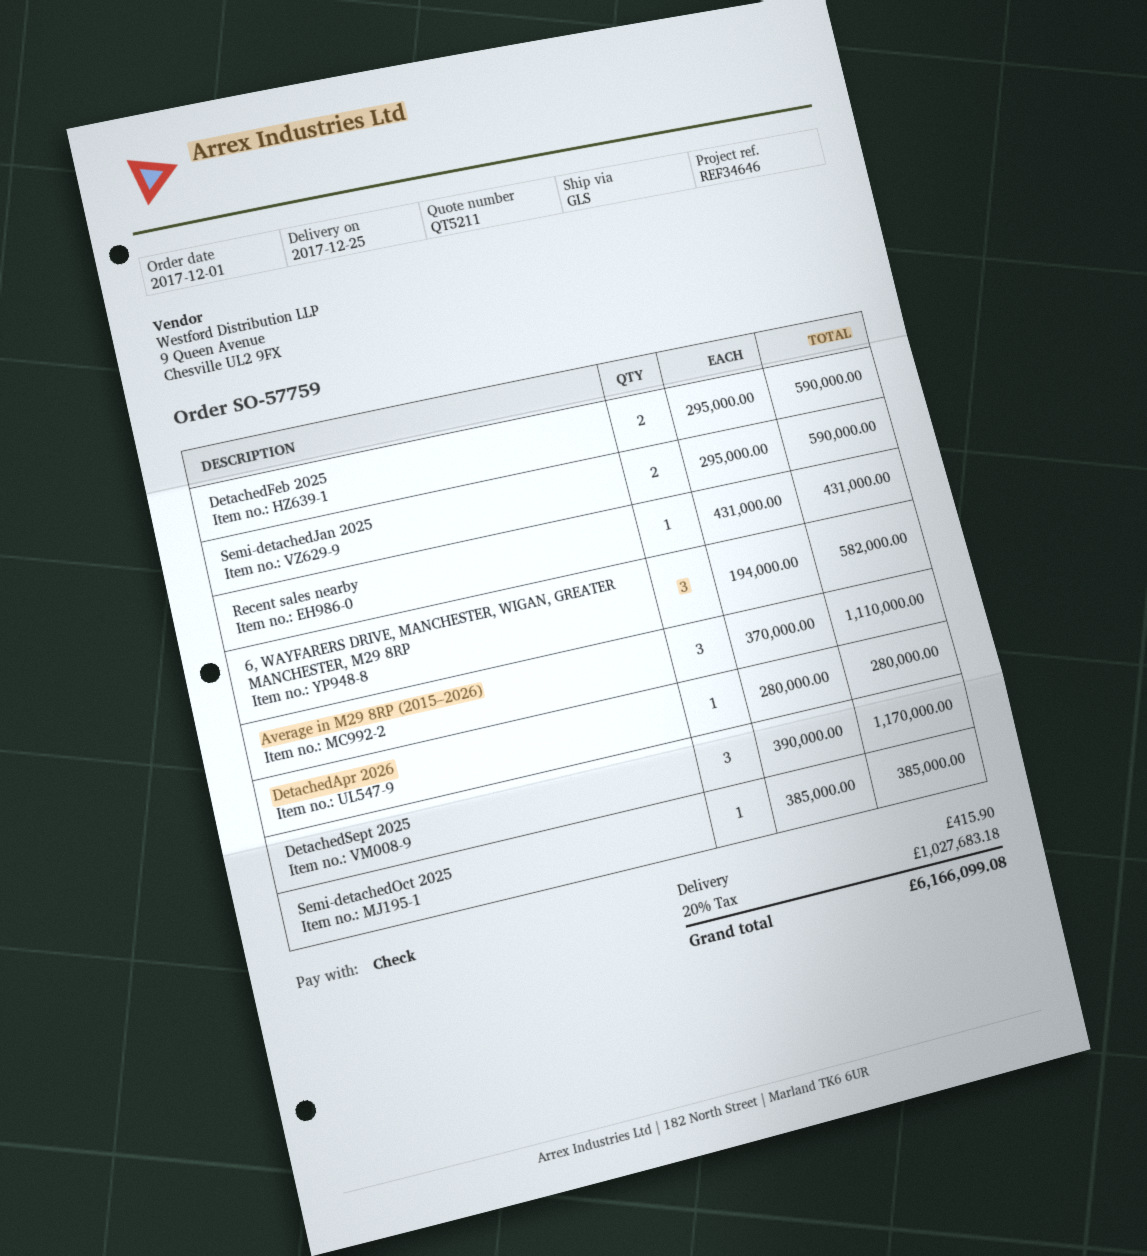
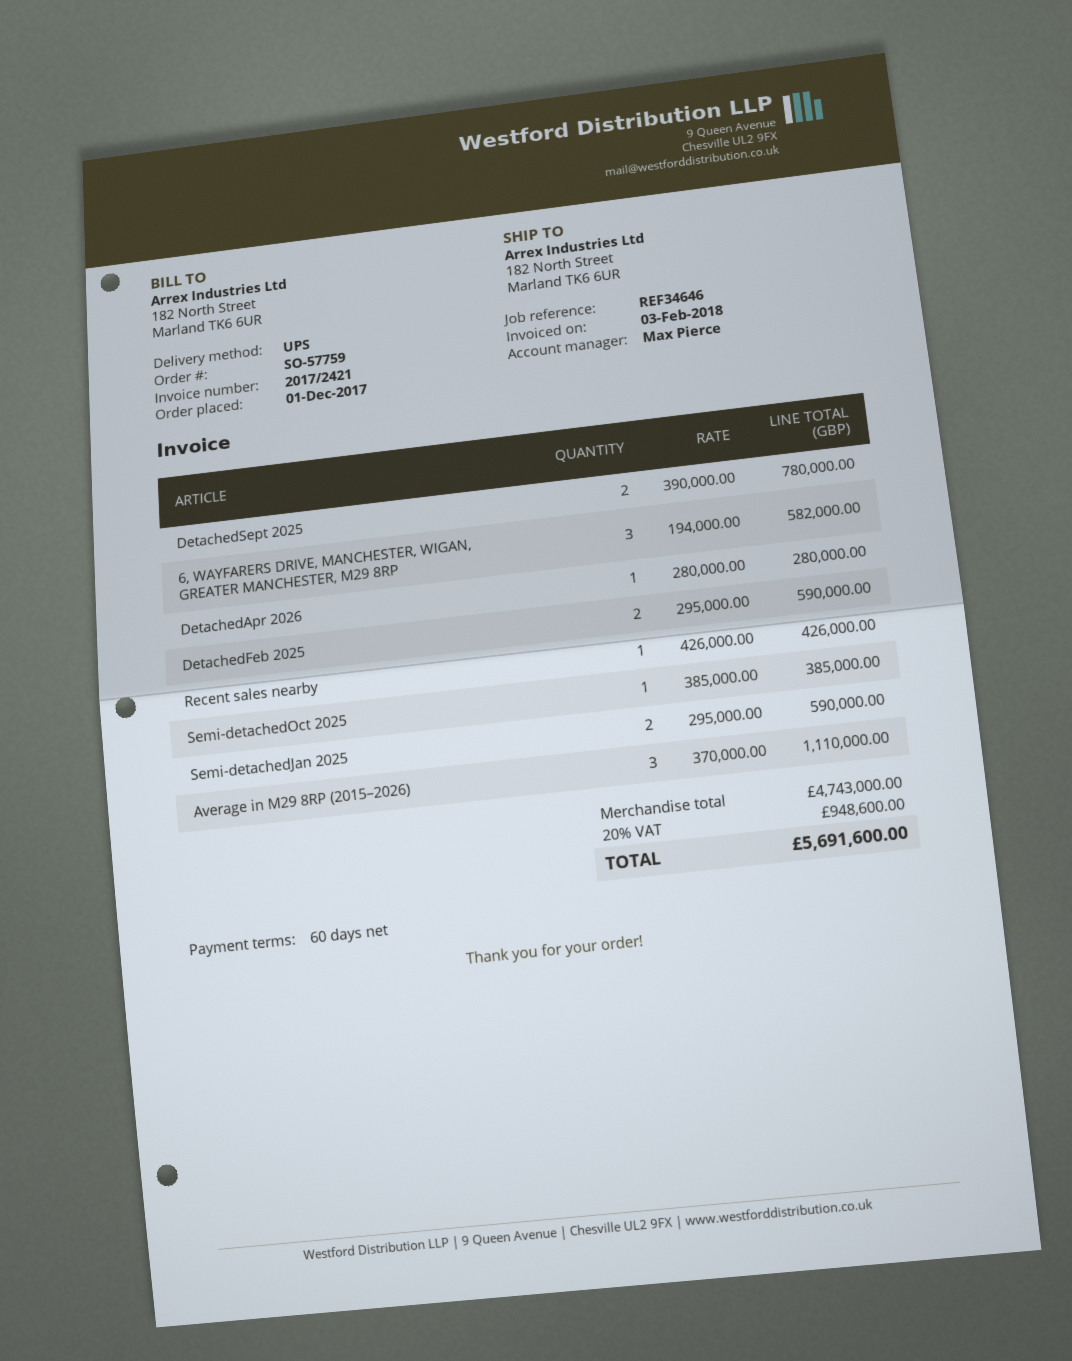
shipping method: GLS -> UPS
Recent sales nearby: 1 x 431000.00 = 431000.00 -> 1 x 426000.00 = 426000.00
DetachedSept 2025: 3 x 390000.00 = 1170000.00 -> 2 x 390000.00 = 780000.00
shipping: 415.90 -> none
tax: 20% = 1027683.18 -> 20% = 948600.00
total: 6166099.08 -> 5691600.00

